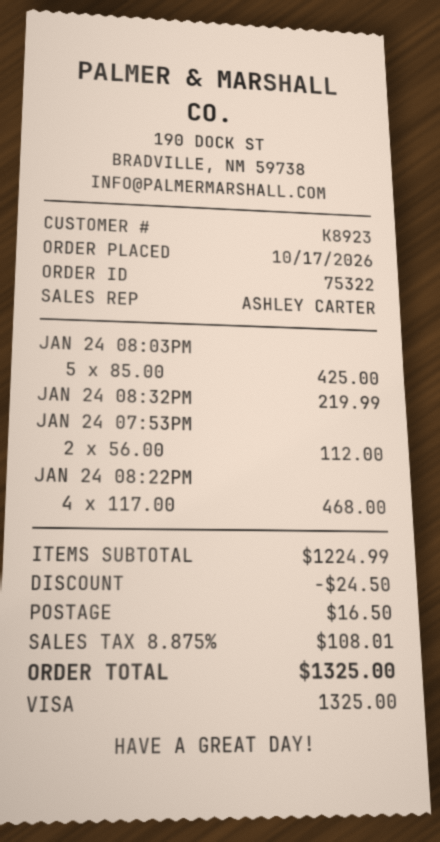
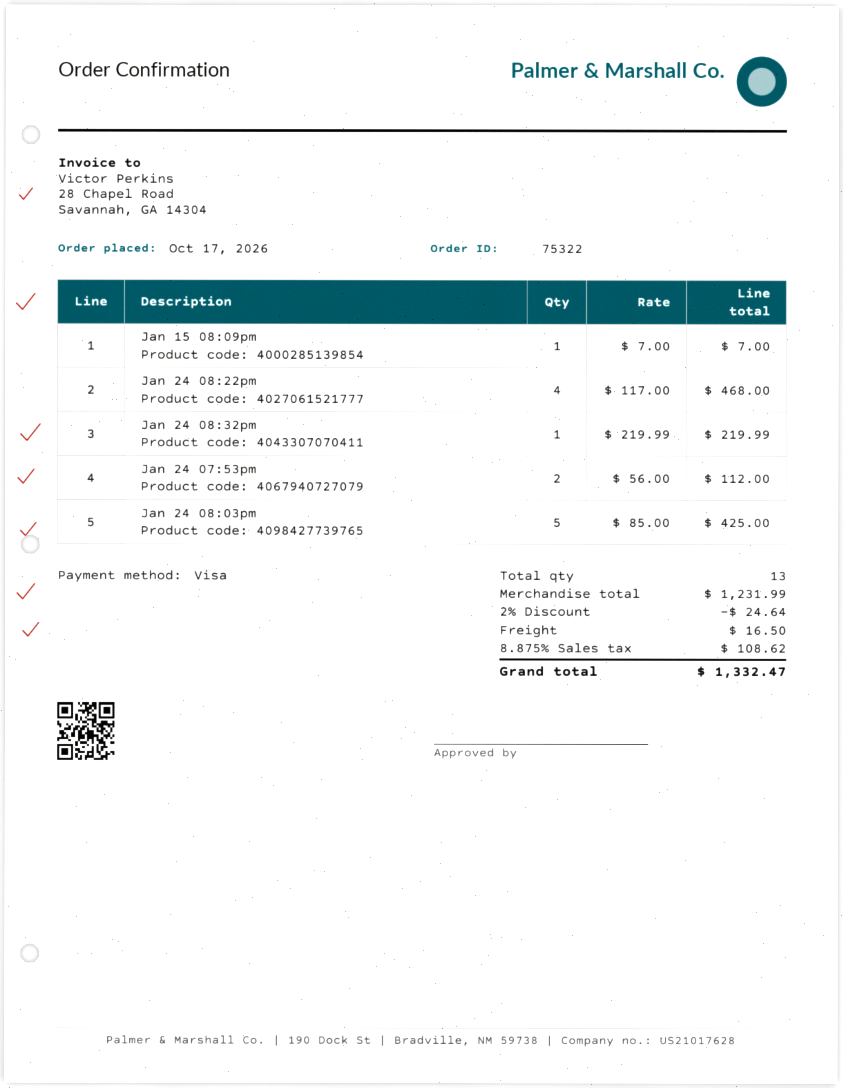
Jan 15 08:09pm: none -> 1 x 7.00 = 7.00
subtotal: 1224.99 -> 1231.99
discount: 24.50 -> 24.64
tax: 8.875% = 108.01 -> 8.875% = 108.62
total: 1325.00 -> 1332.47

